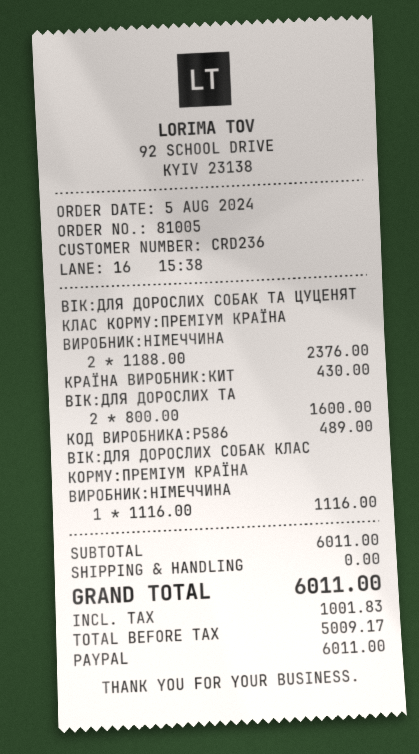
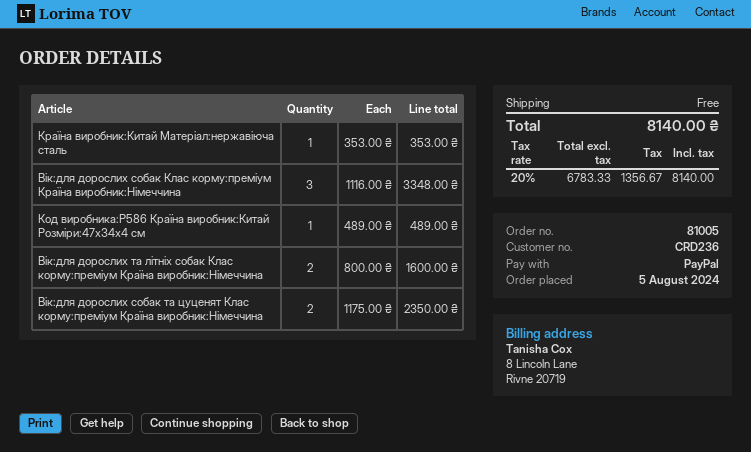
ВІК:ДЛЯ ДОРОСЛИХ СОБАК ТА ЦУЦЕНЯТ КЛАС КОРМУ:ПРЕМІУМ КРАЇНА ВИРОБНИК:НІМЕЧЧИНА: 2 x 1188.00 = 2376.00 -> 2 x 1175.00 = 2350.00
КРАЇНА ВИРОБНИК:КИТ: 1 x 430.00 = 430.00 -> 1 x 353.00 = 353.00
ВІК:ДЛЯ ДОРОСЛИХ СОБАК КЛАС КОРМУ:ПРЕМІУМ КРАЇНА ВИРОБНИК:НІМЕЧЧИНА: 1 x 1116.00 = 1116.00 -> 3 x 1116.00 = 3348.00
net: 5009.17 -> 6783.33
tax: 1001.83 -> 1356.67
total: 6011.00 -> 8140.00

